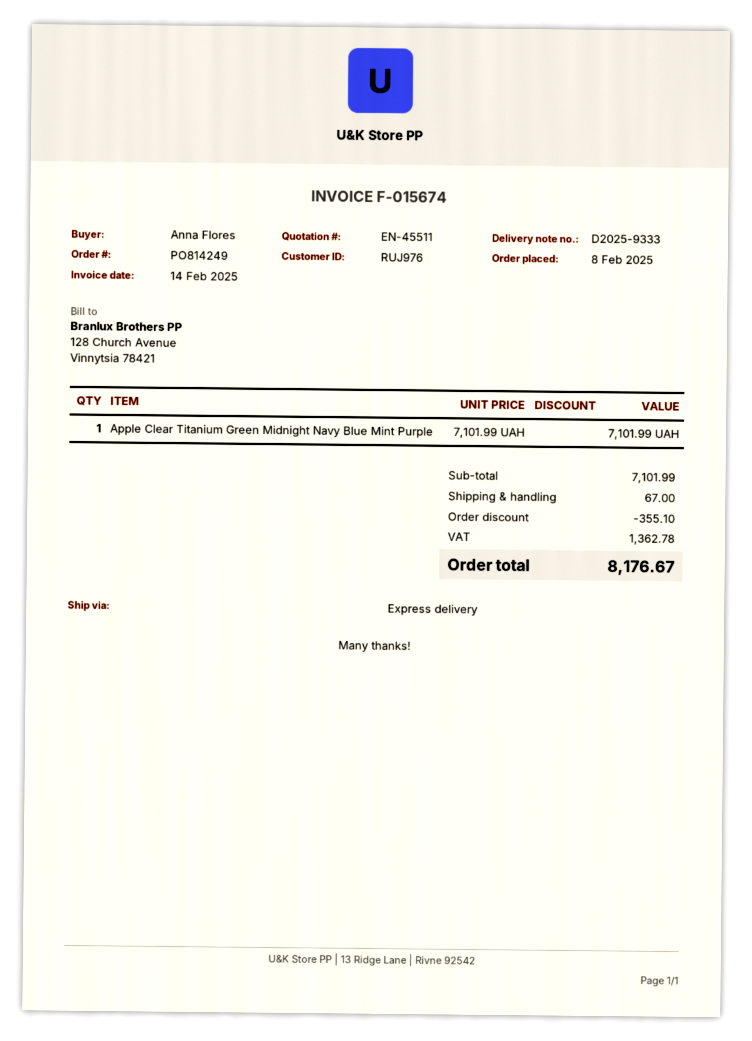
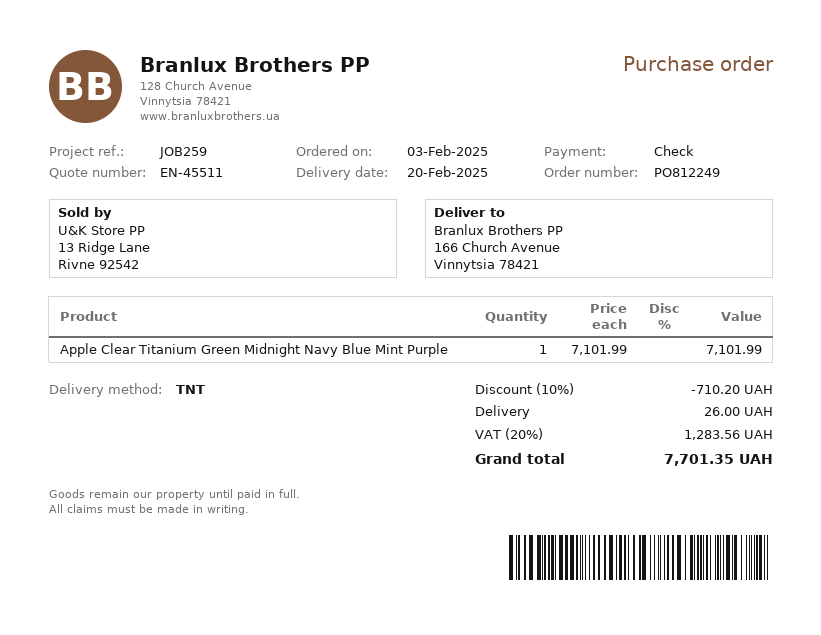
order number: PO814249 -> PO812249
order date: 2025-02-08 -> 2025-02-03
shipping method: express -> TNT
discount: 355.10 -> 710.20
shipping: 67.00 -> 26.00
tax: 1362.78 -> 1283.56
total: 8176.67 -> 7701.35

